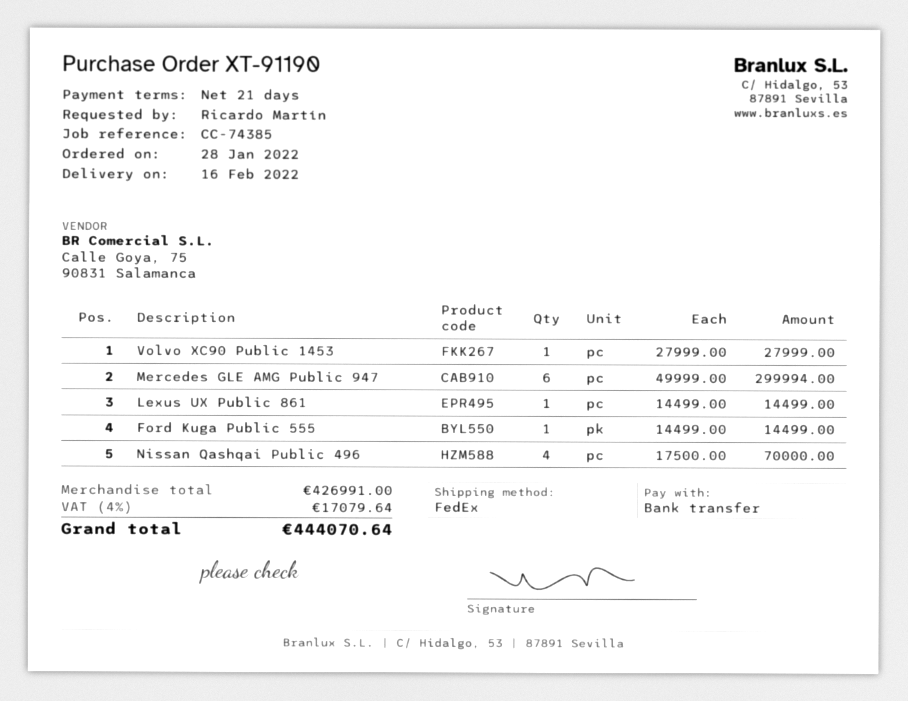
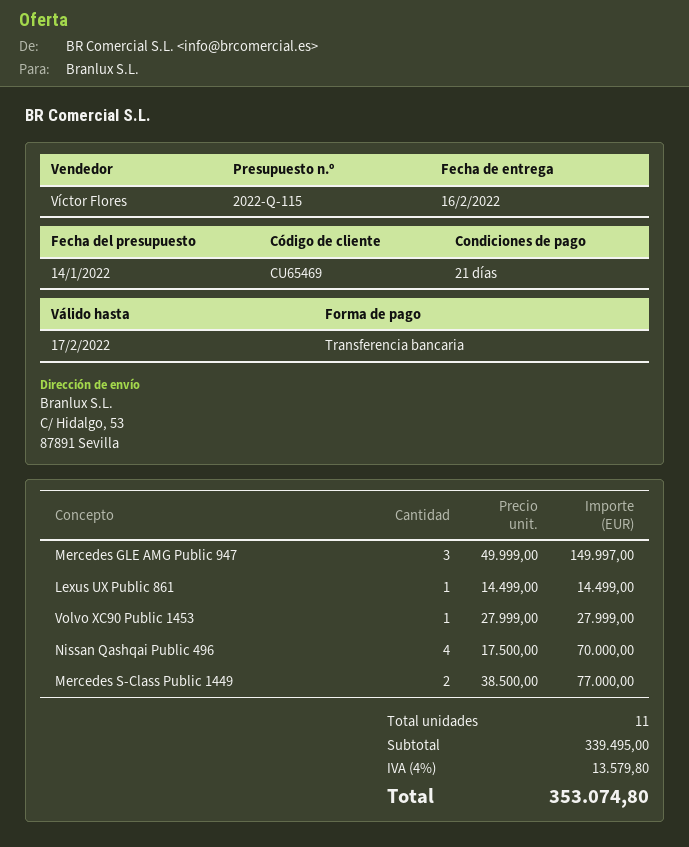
Mercedes GLE AMG Public 947: 6 x 49999.00 = 299994.00 -> 3 x 49999.00 = 149997.00
Ford Kuga Public 555: 1 x 14499.00 = 14499.00 -> none
Mercedes S-Class Public 1449: none -> 2 x 38500.00 = 77000.00
subtotal: 426991.00 -> 339495.00
tax: 4% = 17079.64 -> 4% = 13579.80
total: 444070.64 -> 353074.80

